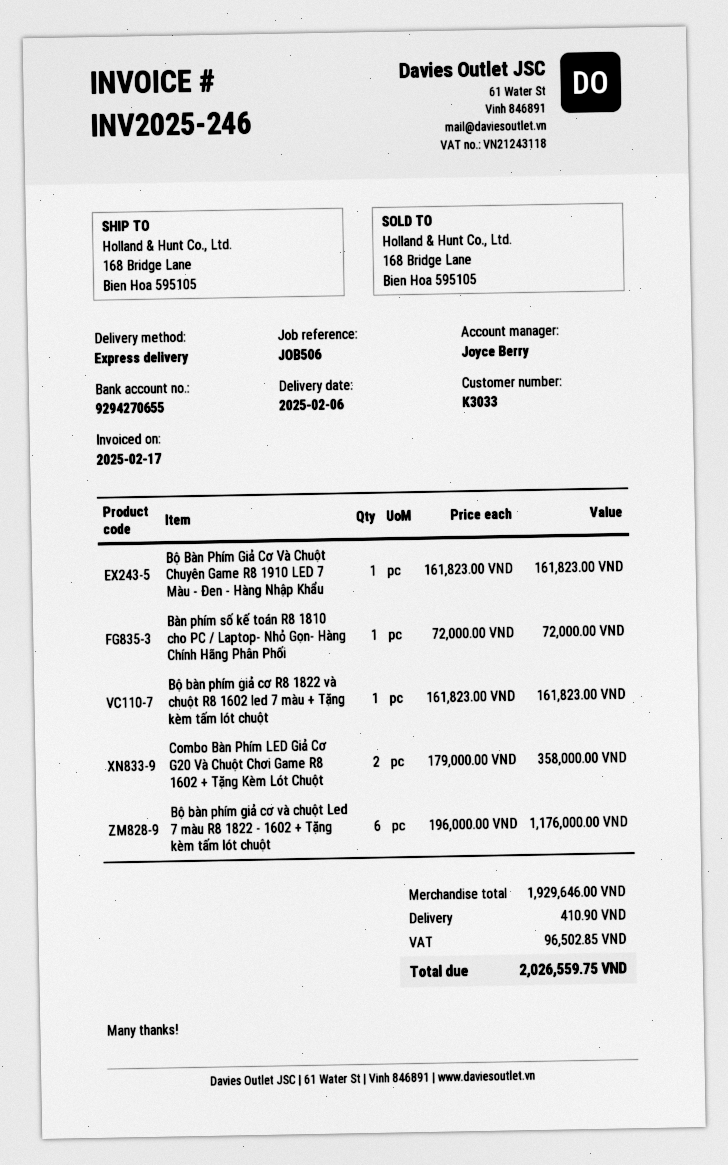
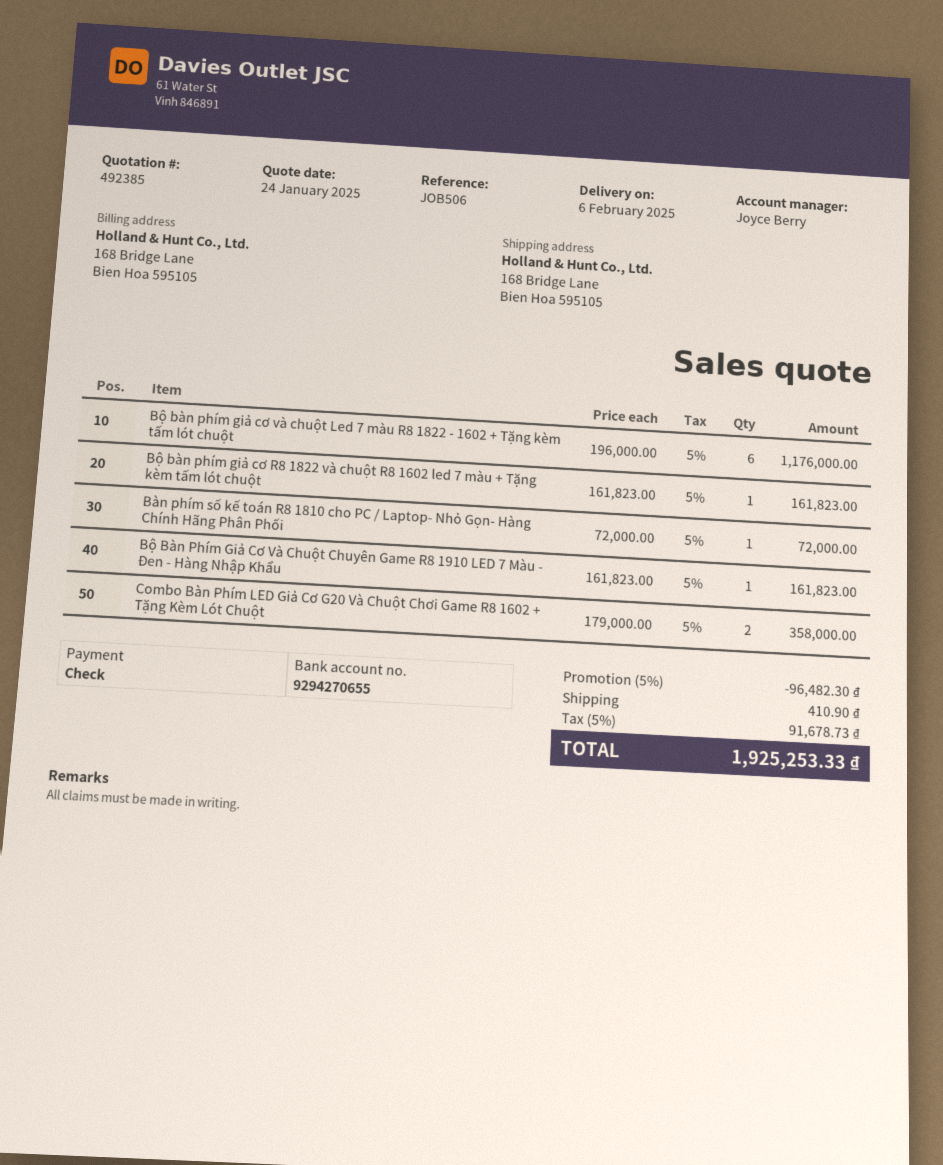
discount: none -> 5% = 96482.30
tax: 96502.85 -> 91678.73
total: 2026559.75 -> 1925253.33

